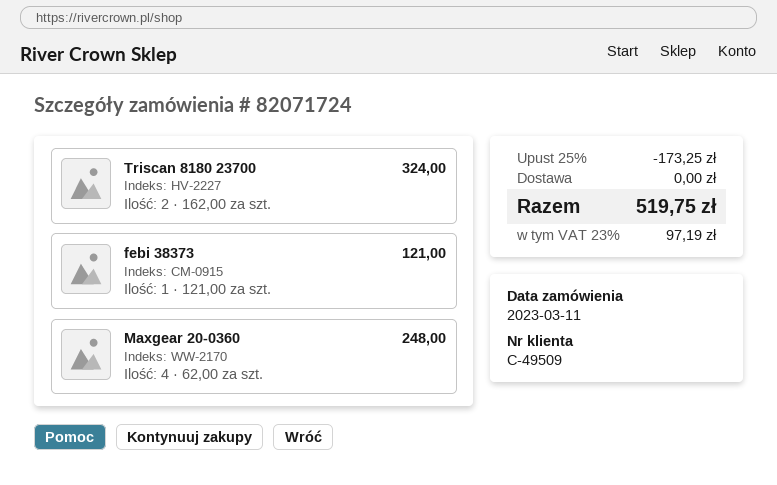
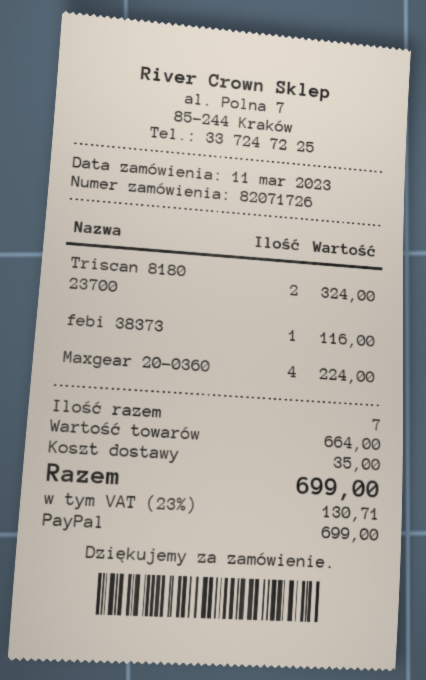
order number: 82071724 -> 82071726
febi 38373: 1 for 121.00 -> 1 for 116.00
Maxgear 20-0360: 4 for 248.00 -> 4 for 224.00
discount: 25% = 173.25 -> none
shipping: 0.00 -> 35.00
tax: 23% = 97.19 -> 23% = 130.71
total: 519.75 -> 699.00

